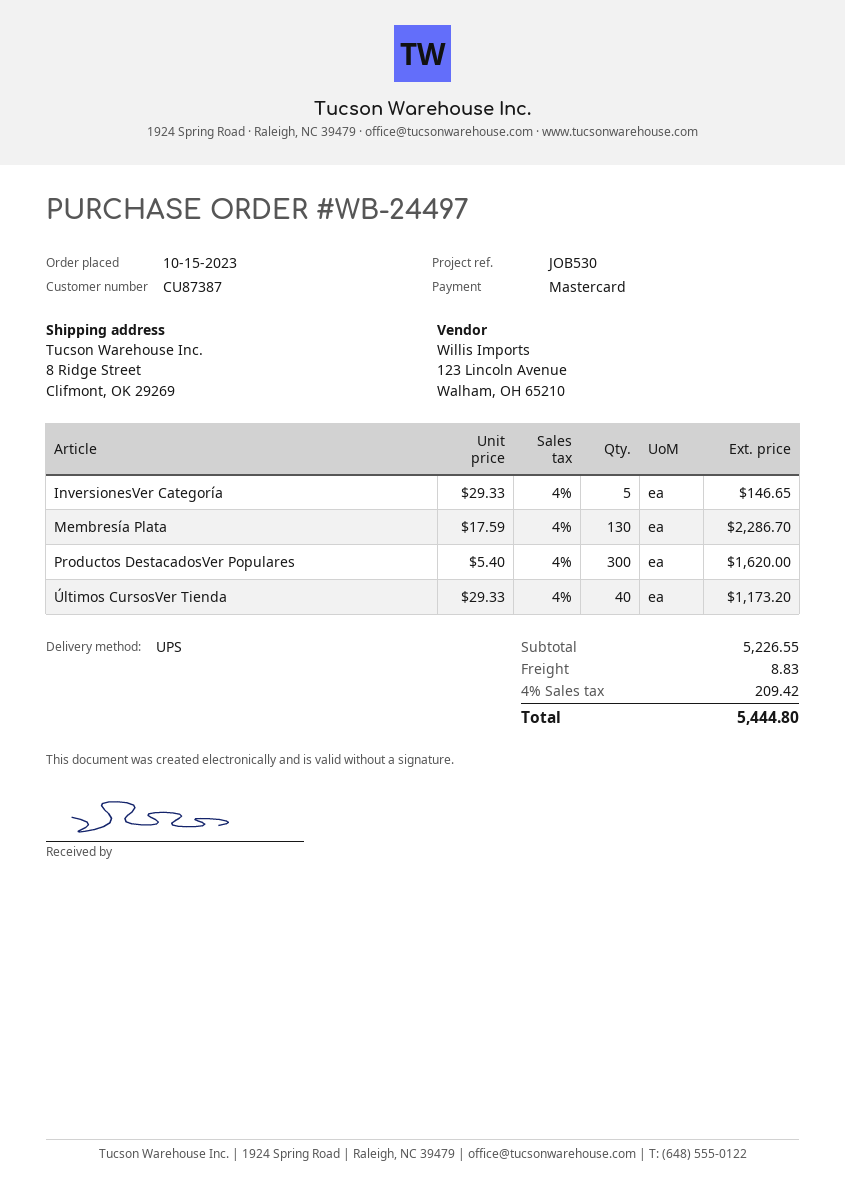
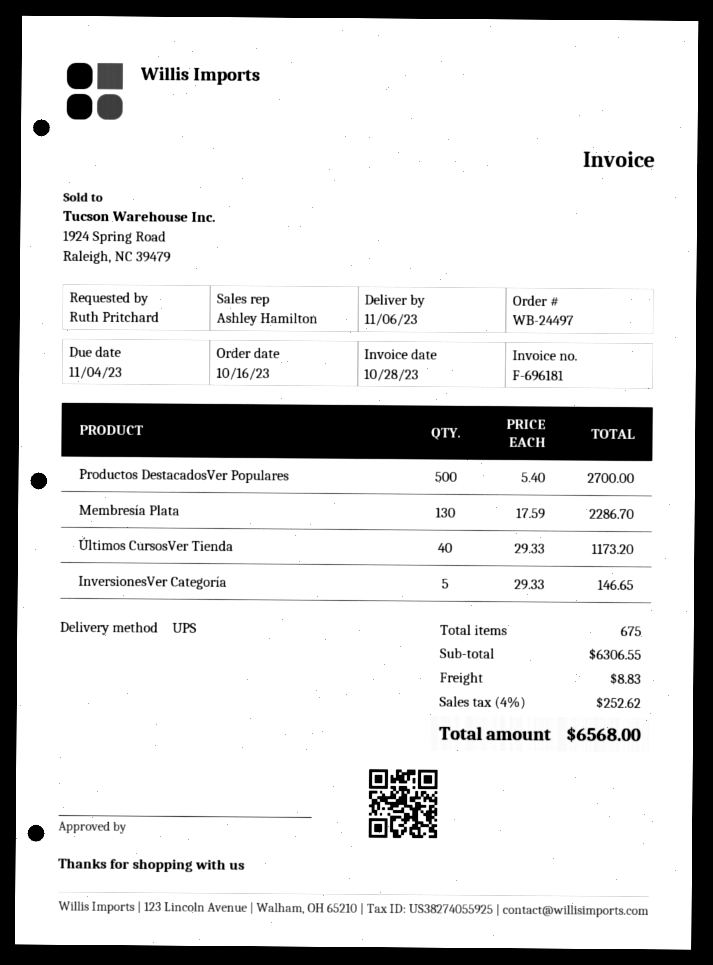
order date: 2023-10-15 -> 2023-10-16
Productos DestacadosVer Populares: 300 x 5.40 = 1620.00 -> 500 x 5.40 = 2700.00
subtotal: 5226.55 -> 6306.55
tax: 4% = 209.42 -> 4% = 252.62
total: 5444.80 -> 6568.00

